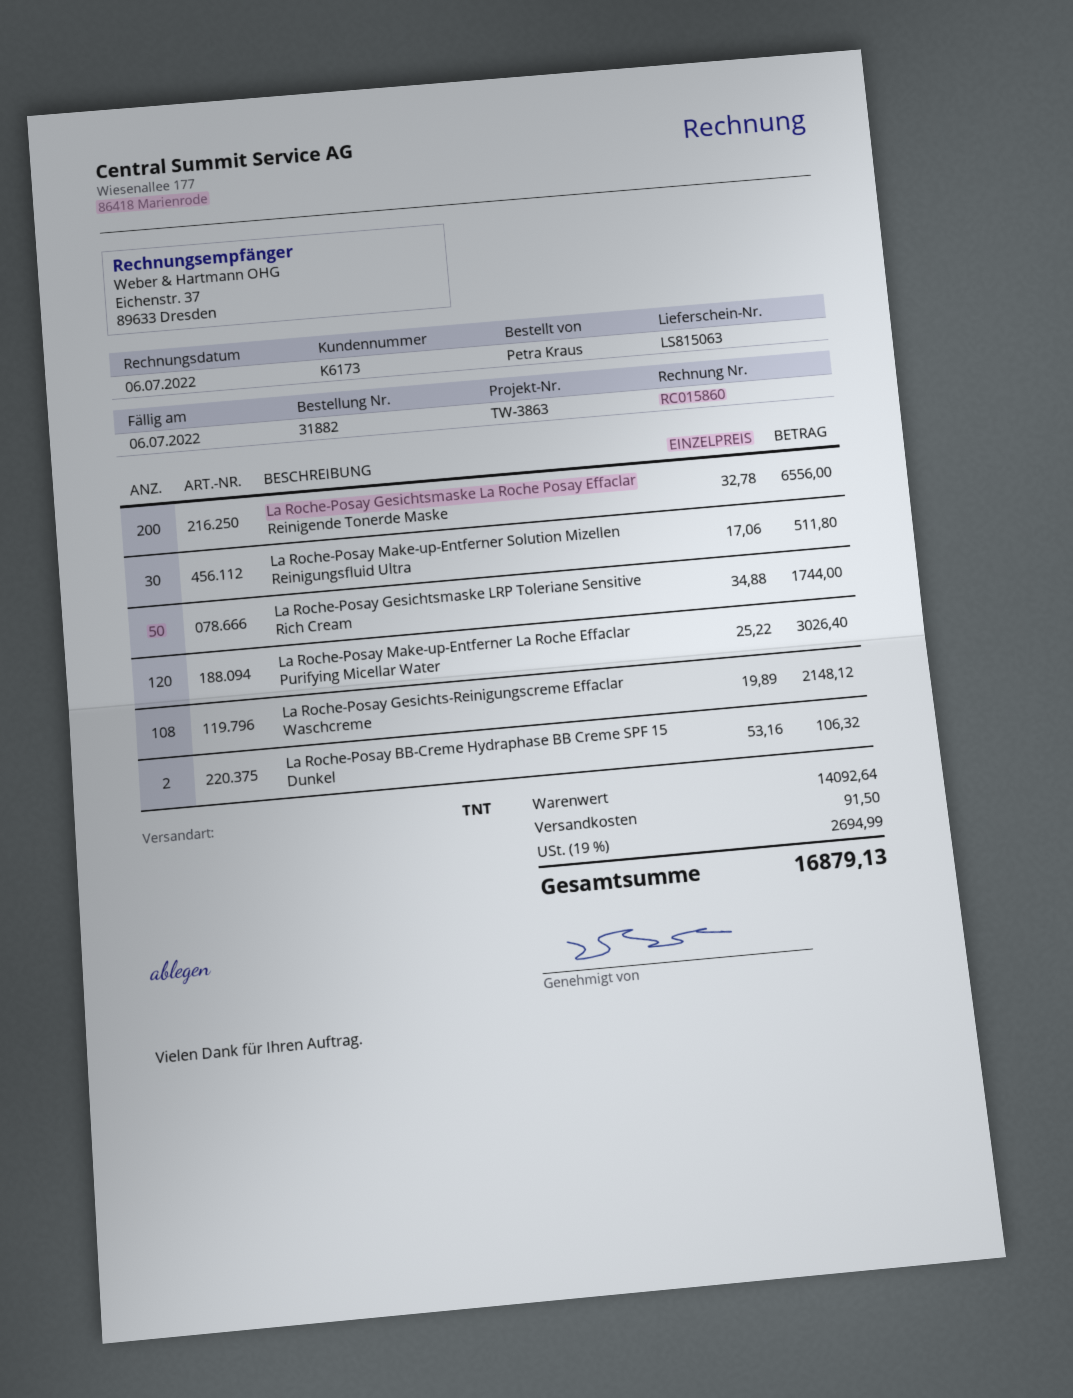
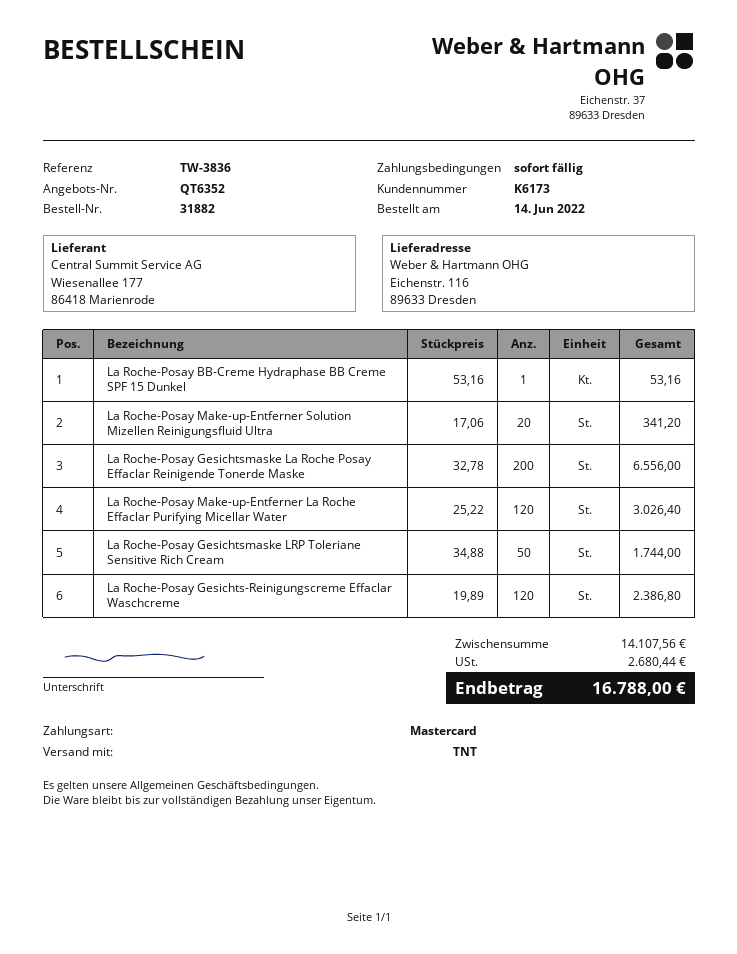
reference: TW-3863 -> TW-3836
La Roche-Posay Make-up-Entferner Solution Mizellen Reinigungsfluid Ultra: 30 x 17.06 = 511.80 -> 20 x 17.06 = 341.20
La Roche-Posay Gesichts-Reinigungscreme Effaclar Waschcreme: 108 x 19.89 = 2148.12 -> 120 x 19.89 = 2386.80
La Roche-Posay BB-Creme Hydraphase BB Creme SPF 15 Dunkel: 2 x 53.16 = 106.32 -> 1 x 53.16 = 53.16
subtotal: 14092.64 -> 14107.56
shipping: 91.50 -> none
tax: 2694.99 -> 2680.44
total: 16879.13 -> 16788.00

